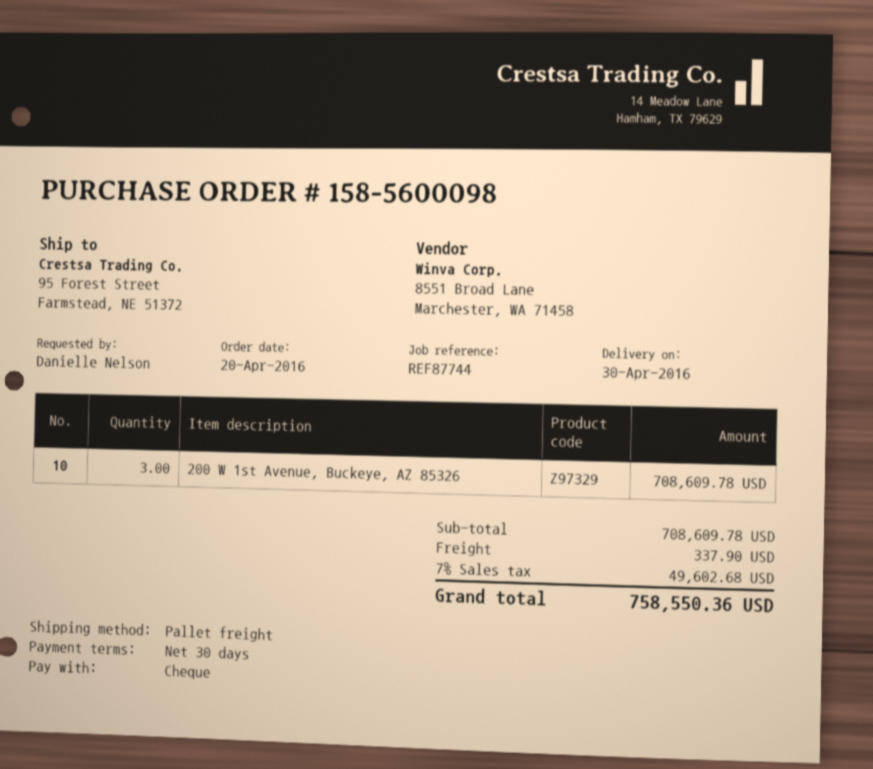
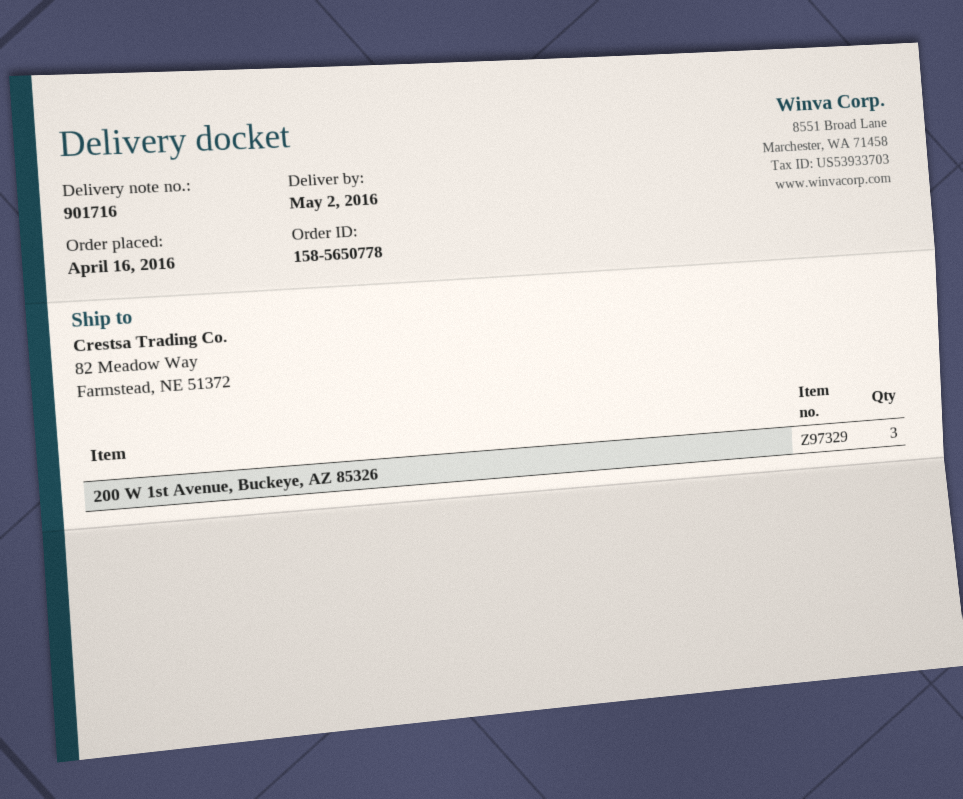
order number: 158-5600098 -> 158-5650778
order date: 2016-04-20 -> 2016-04-16
delivery date: 2016-04-30 -> 2016-05-02
ship to: 95 Forest Street, Farmstead, NE 51372 -> 82 Meadow Way, Farmstead, NE 51372

